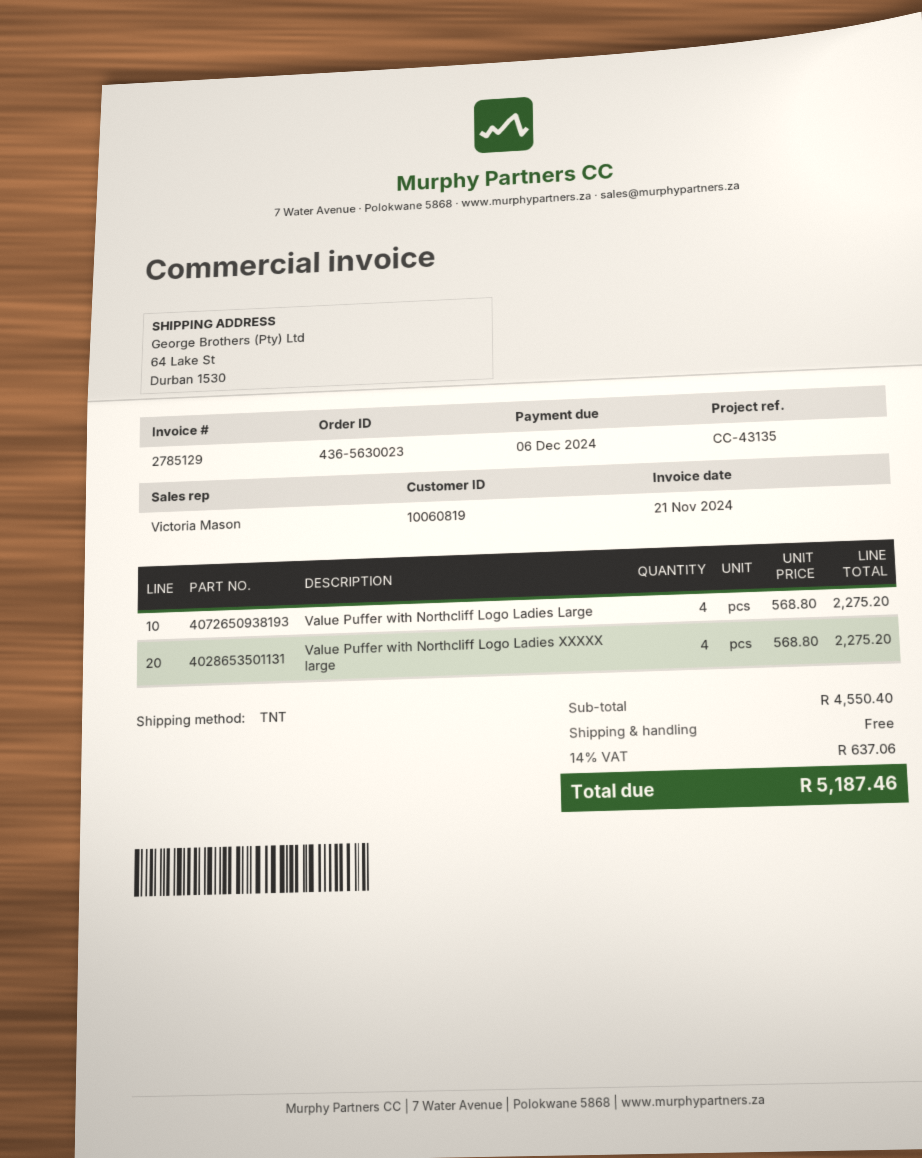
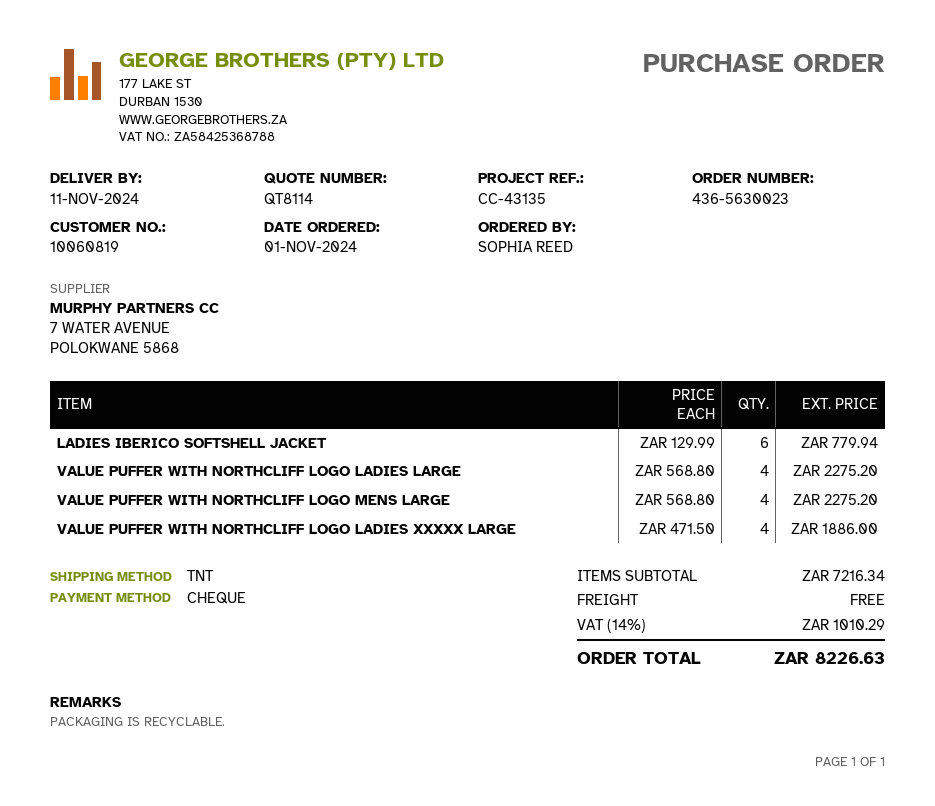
Value Puffer with Northcliff Logo Ladies XXXXX large: 4 x 568.80 = 2275.20 -> 4 x 471.50 = 1886.00
LADIES IBERICO SOFTSHELL JACKET: none -> 6 x 129.99 = 779.94
VALUE PUFFER WITH NORTHCLIFF LOGO MENS LARGE: none -> 4 x 568.80 = 2275.20
subtotal: 4550.40 -> 7216.34
tax: 14% = 637.06 -> 14% = 1010.29
total: 5187.46 -> 8226.63

